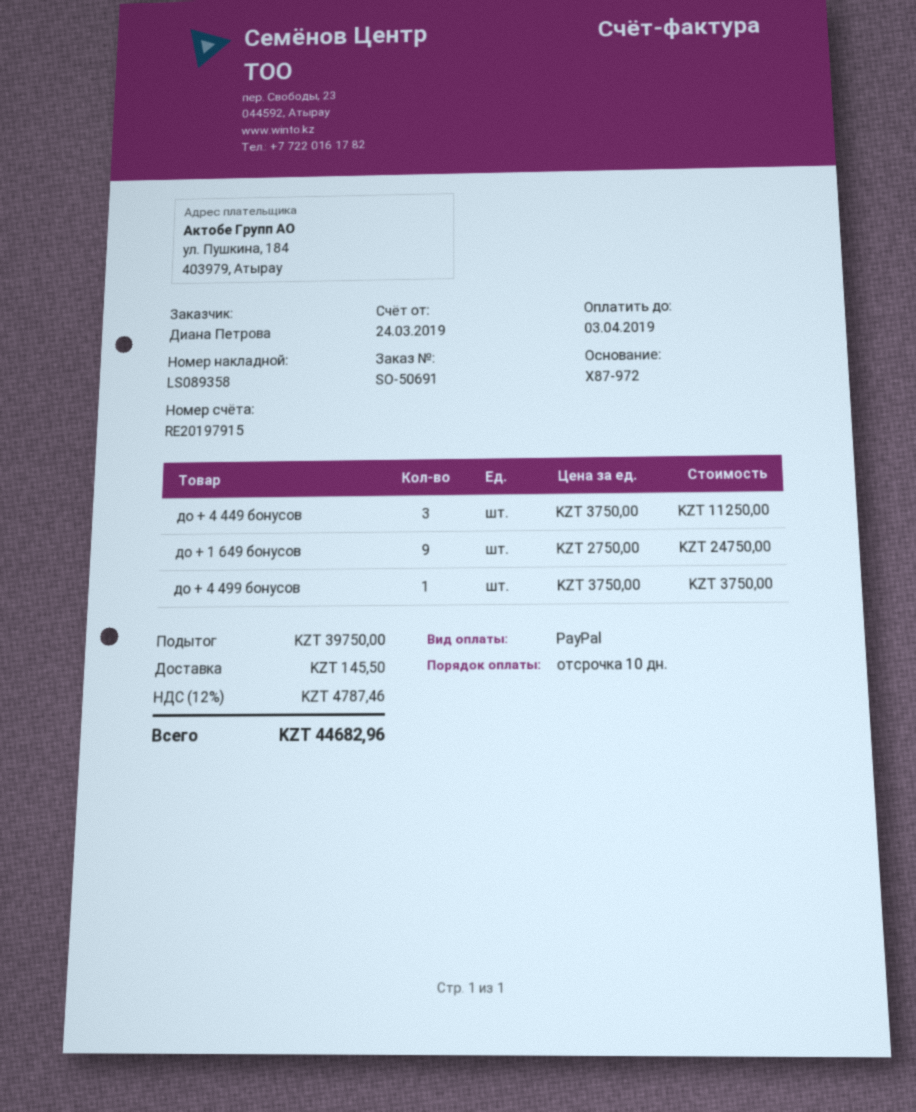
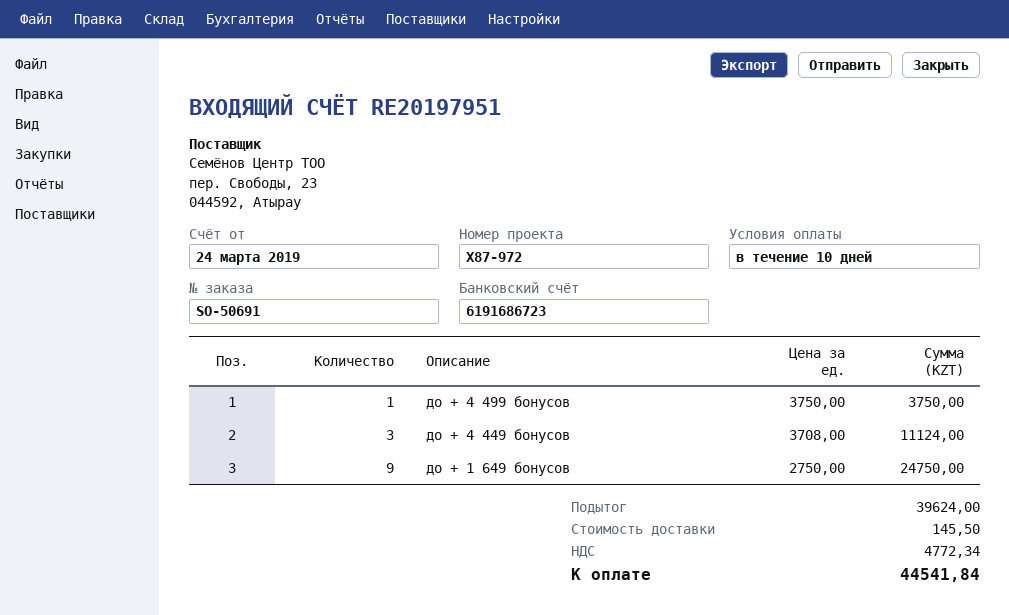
invoice number: RE20197915 -> RE20197951
до + 4 449 бонусов: 3 x 3750.00 = 11250.00 -> 3 x 3708.00 = 11124.00
subtotal: 39750.00 -> 39624.00
tax: 4787.46 -> 4772.34
total: 44682.96 -> 44541.84

